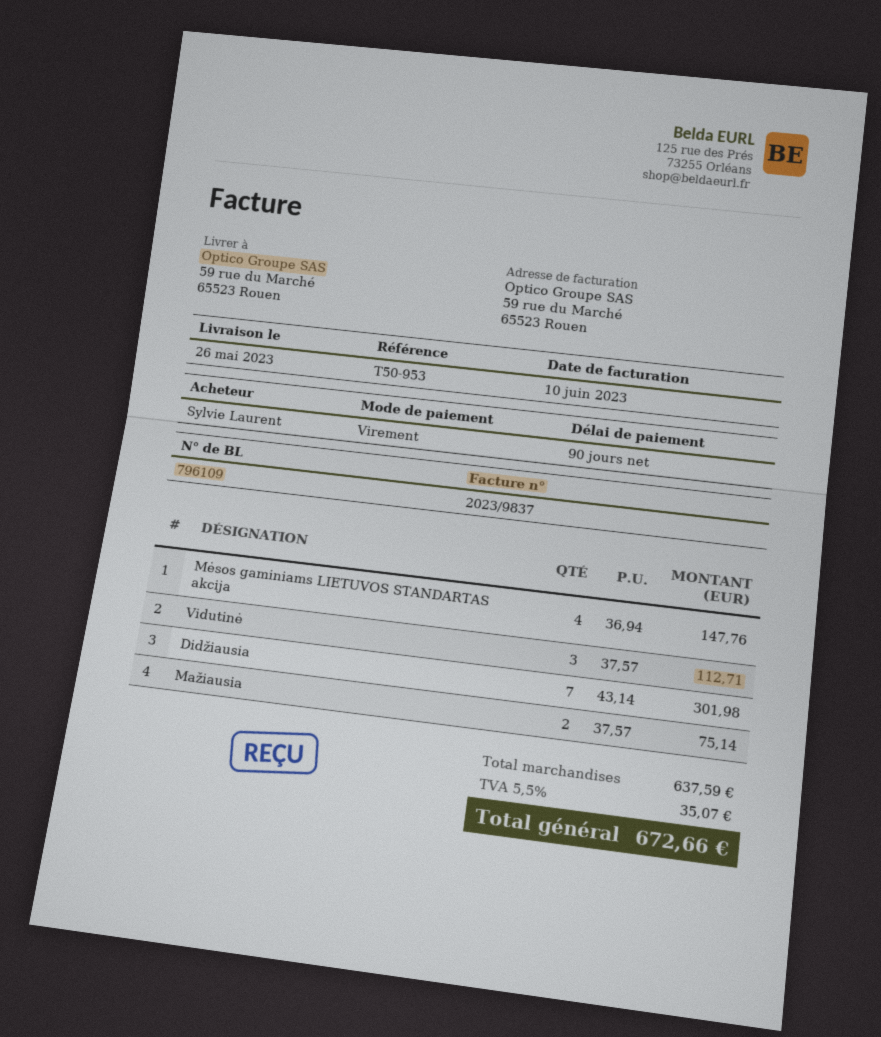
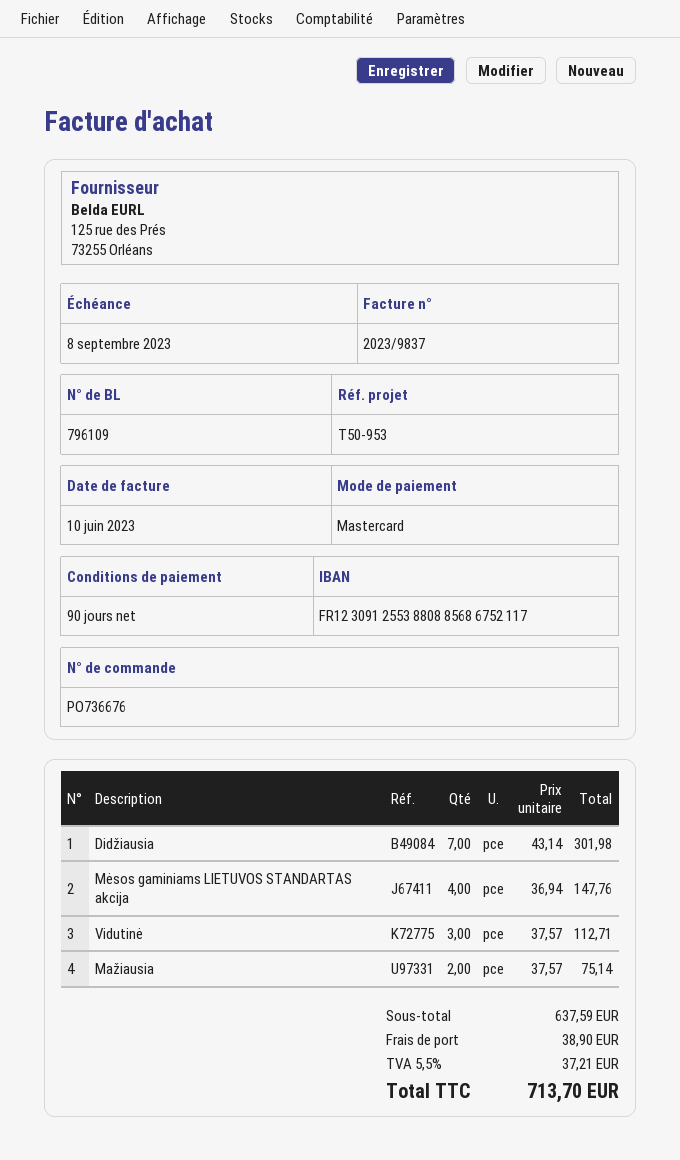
payment method: bank transfer -> Mastercard
shipping: none -> 38.90
tax: 5.5% = 35.07 -> 5.5% = 37.21
total: 672.66 -> 713.70

